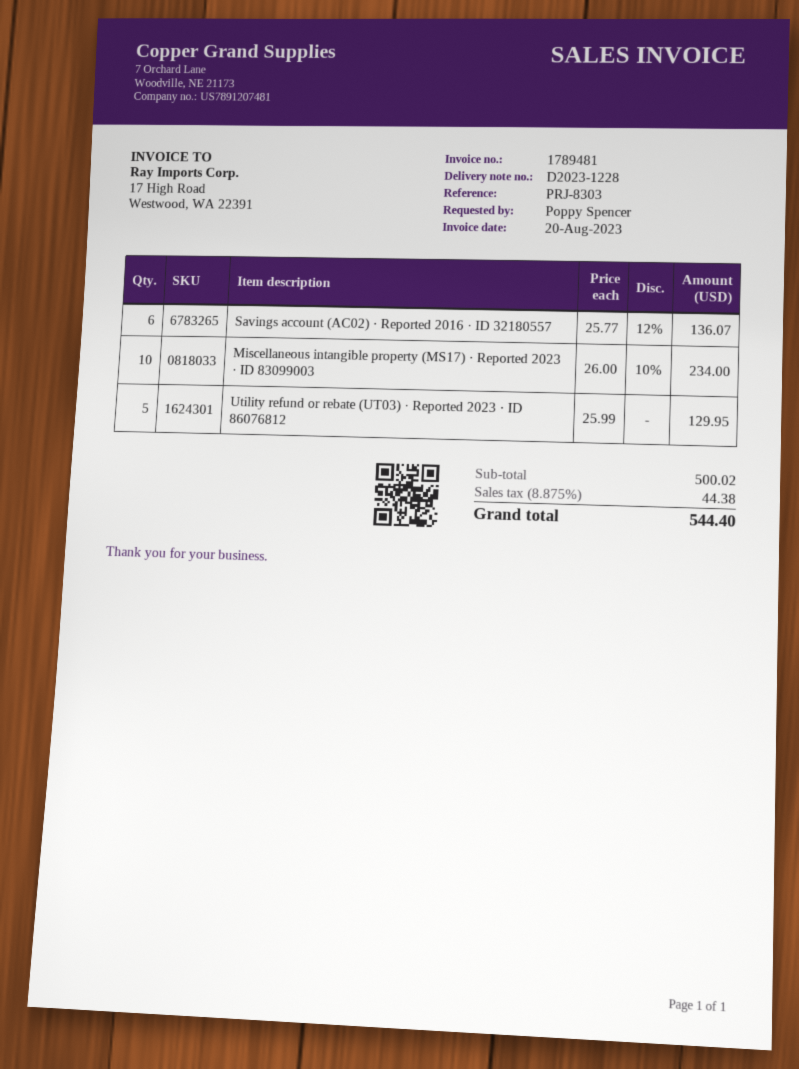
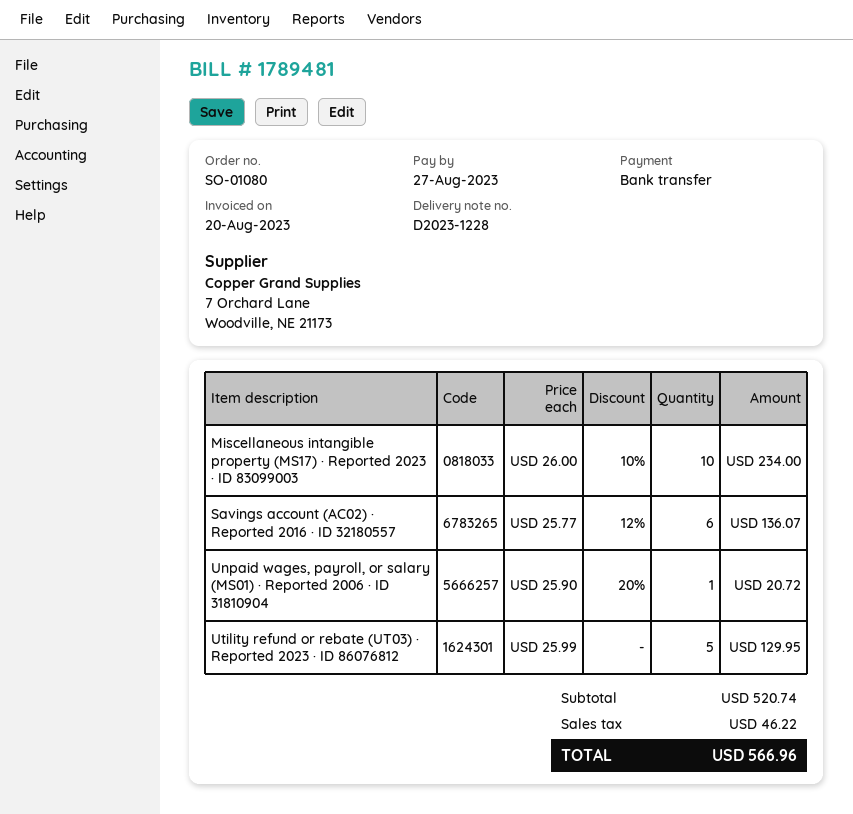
Unpaid wages, payroll, or salary (MS01) · Reported 2006 · ID 31810904: none -> 1 x 25.90 - 20% = 20.72
subtotal: 500.02 -> 520.74
tax: 44.38 -> 46.22
total: 544.40 -> 566.96

